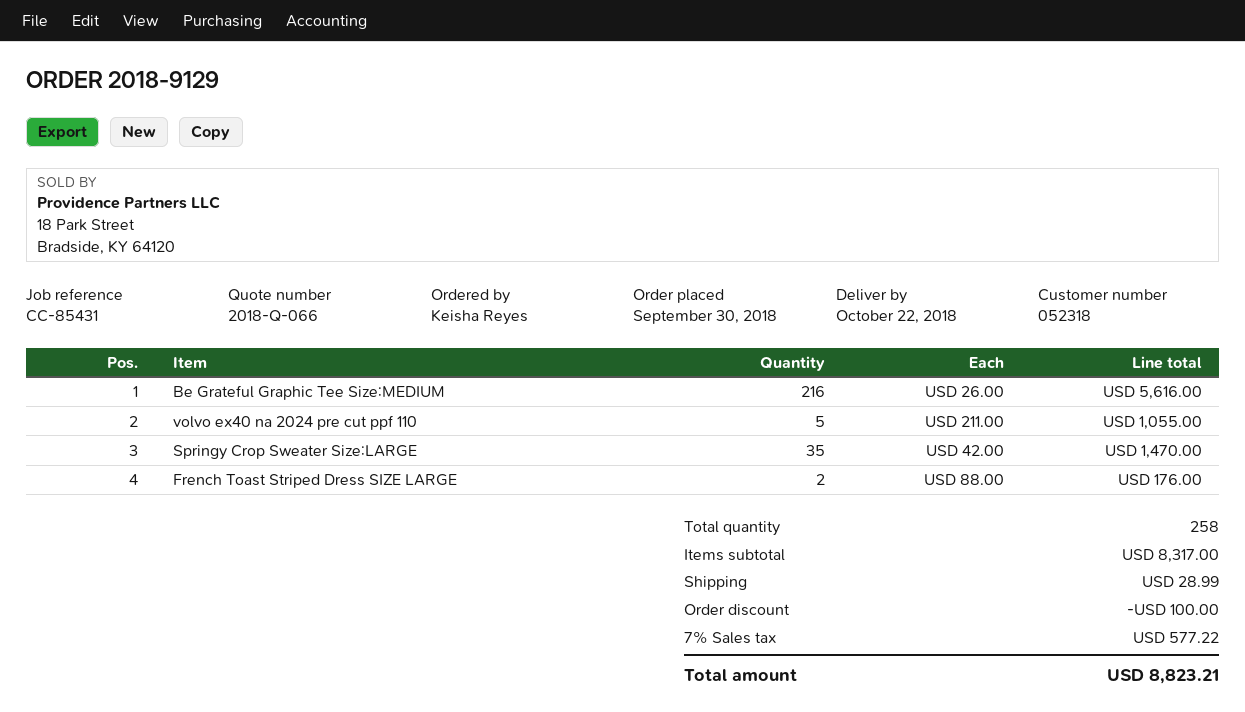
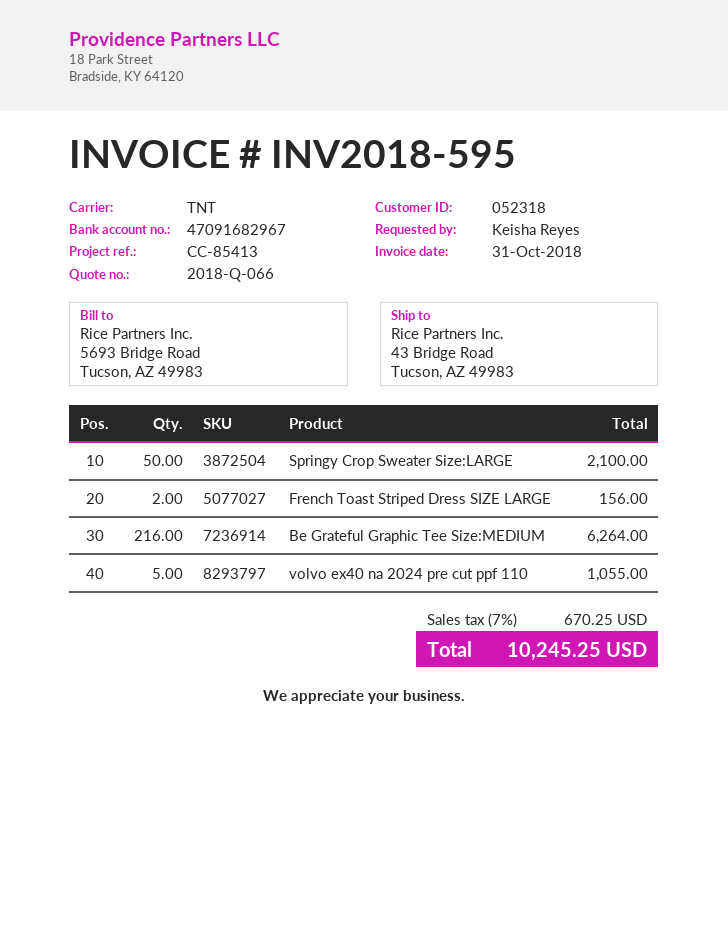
reference: CC-85431 -> CC-85413
Be Grateful Graphic Tee Size:MEDIUM: 216 for 5616.00 -> 216 for 6264.00
Springy Crop Sweater Size:LARGE: 35 for 1470.00 -> 50 for 2100.00
French Toast Striped Dress SIZE LARGE: 2 for 176.00 -> 2 for 156.00
discount: 100.00 -> none
shipping: 28.99 -> none
tax: 7% = 577.22 -> 7% = 670.25
total: 8823.21 -> 10245.25

